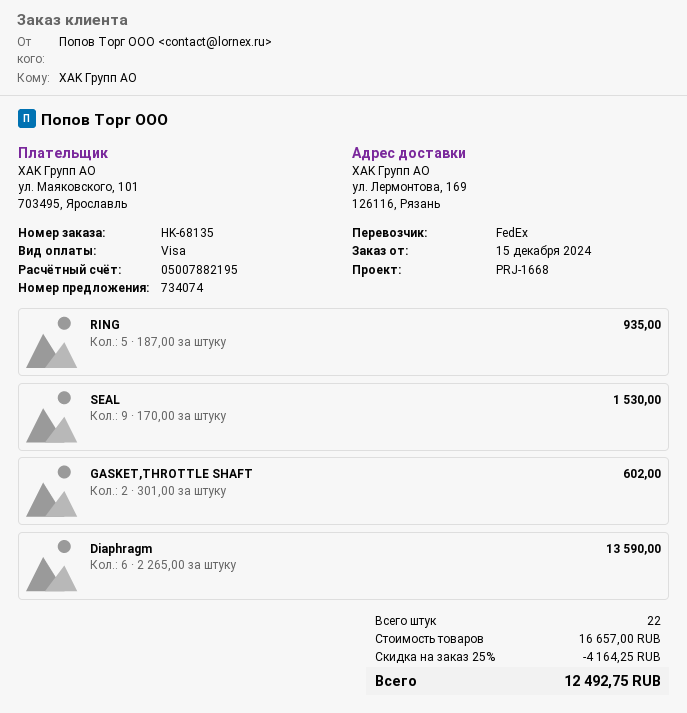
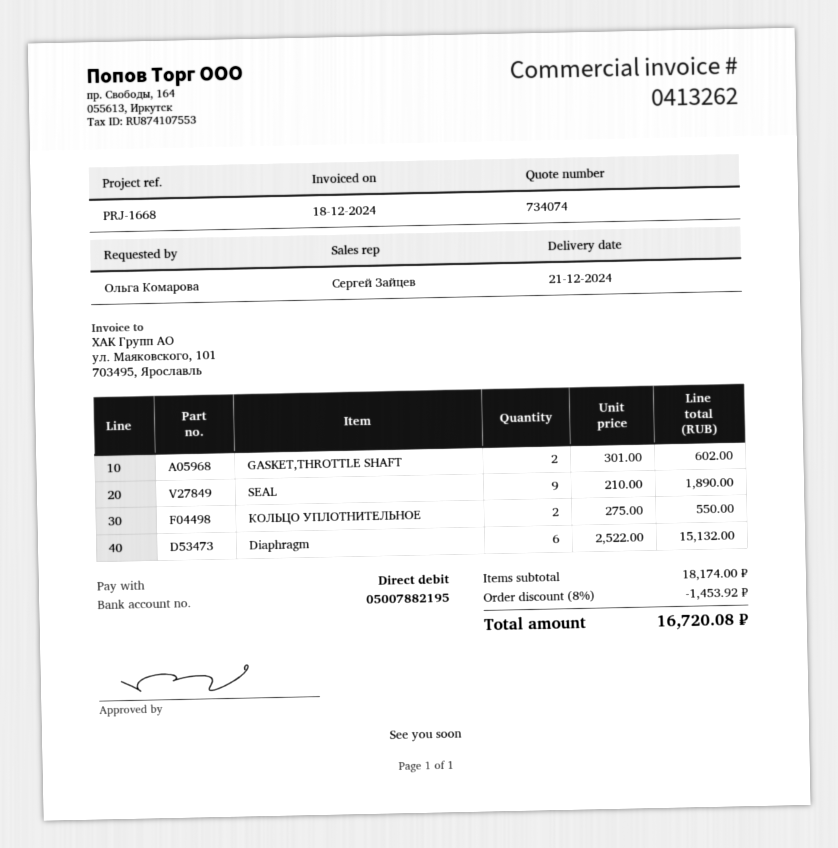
payment method: Visa -> direct debit
RING: 5 x 187.00 = 935.00 -> none
SEAL: 9 x 170.00 = 1530.00 -> 9 x 210.00 = 1890.00
Diaphragm: 6 x 2265.00 = 13590.00 -> 6 x 2522.00 = 15132.00
КОЛЬЦО УПЛОТНИТЕЛЬНОЕ: none -> 2 x 275.00 = 550.00
subtotal: 16657.00 -> 18174.00
discount: 25% = 4164.25 -> 8% = 1453.92
total: 12492.75 -> 16720.08

